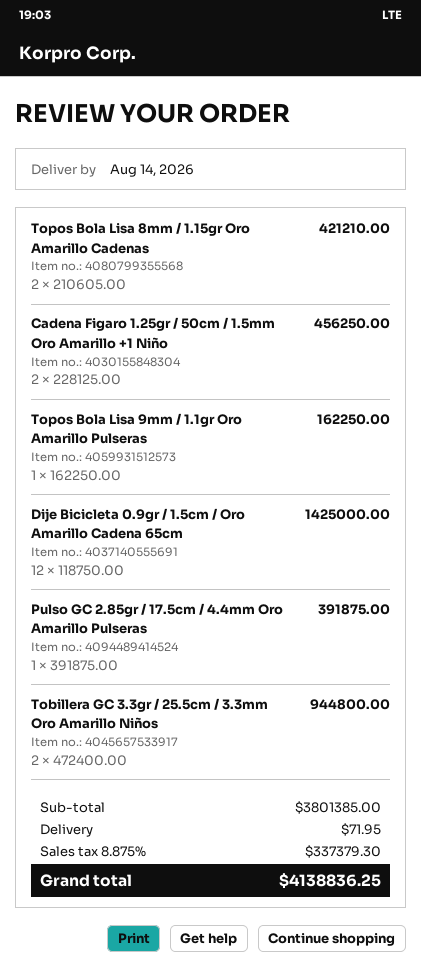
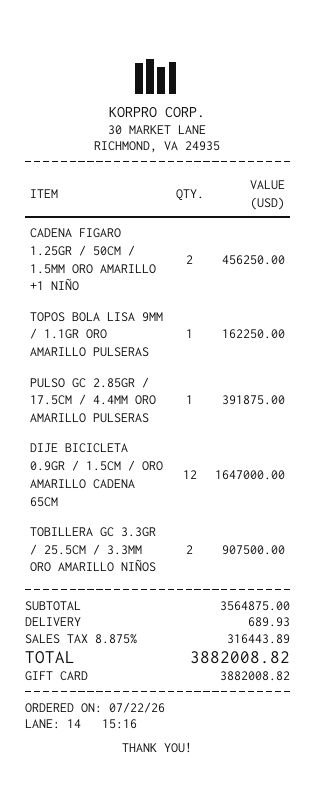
Topos Bola Lisa 8mm / 1.15gr Oro Amarillo Cadenas: 2 for 421210.00 -> none
Dije Bicicleta 0.9gr / 1.5cm / Oro Amarillo Cadena 65cm: 12 for 1425000.00 -> 12 for 1647000.00
Tobillera GC 3.3gr / 25.5cm / 3.3mm Oro Amarillo Niños: 2 for 944800.00 -> 2 for 907500.00
subtotal: 3801385.00 -> 3564875.00
shipping: 71.95 -> 689.93
tax: 8.875% = 337379.30 -> 8.875% = 316443.89
total: 4138836.25 -> 3882008.82

